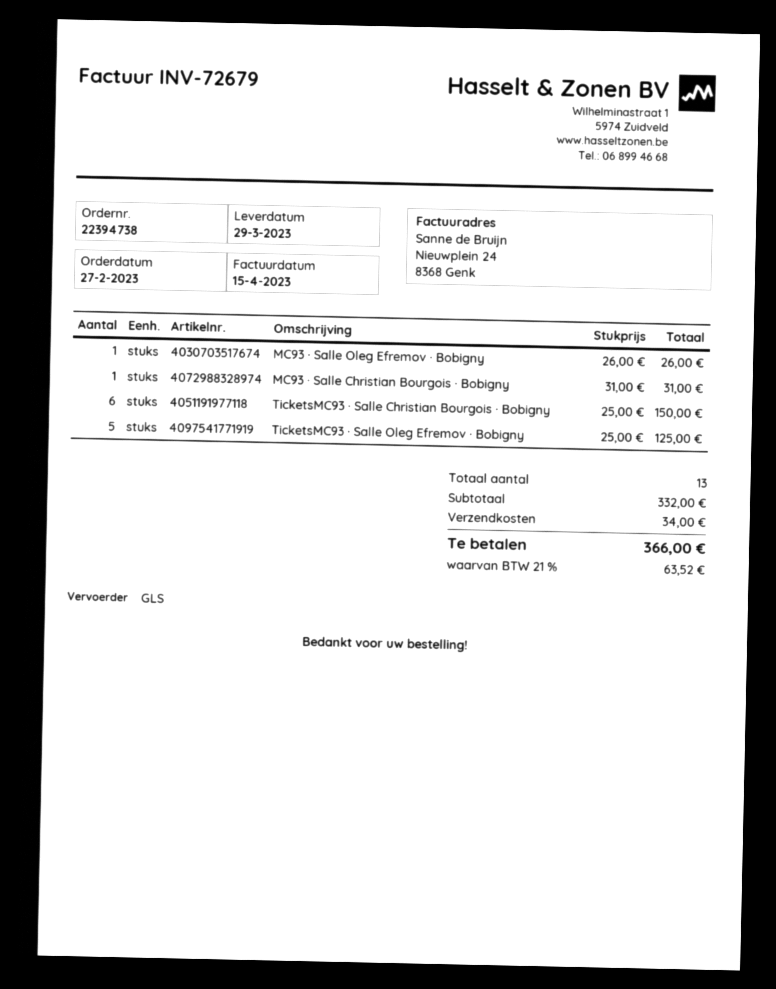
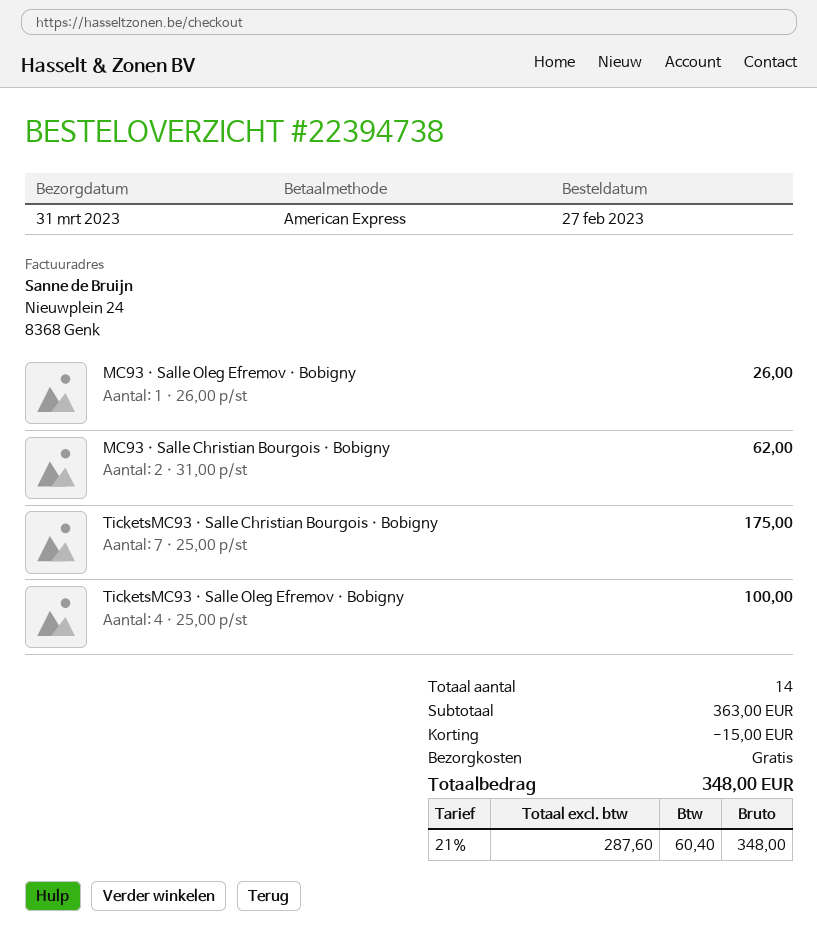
delivery date: 2023-03-29 -> 2023-03-31
MC93 · Salle Christian Bourgois · Bobigny: 1 x 31.00 = 31.00 -> 2 x 31.00 = 62.00
TicketsMC93 · Salle Christian Bourgois · Bobigny: 6 x 25.00 = 150.00 -> 7 x 25.00 = 175.00
TicketsMC93 · Salle Oleg Efremov · Bobigny: 5 x 25.00 = 125.00 -> 4 x 25.00 = 100.00
total quantity: 13 -> 14
subtotal: 332.00 -> 363.00
discount: none -> 15.00
shipping: 34.00 -> 0.00
tax: 21% = 63.52 -> 21% = 60.40
total: 366.00 -> 348.00

